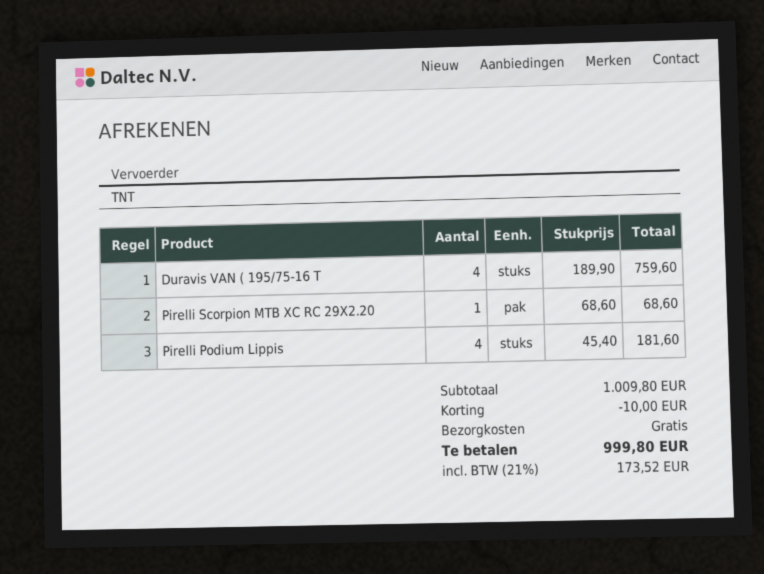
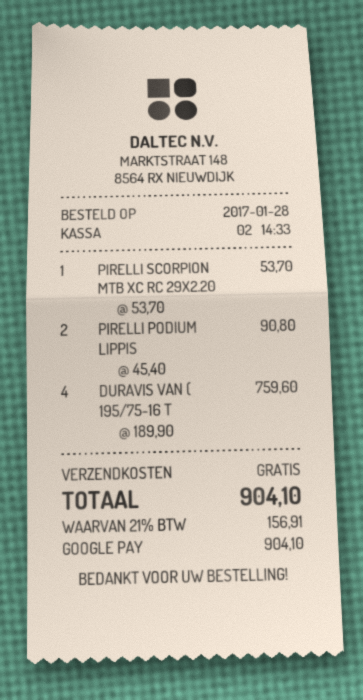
Pirelli Scorpion MTB XC RC 29X2.20: 1 x 68.60 = 68.60 -> 1 x 53.70 = 53.70
Pirelli Podium Lippis: 4 x 45.40 = 181.60 -> 2 x 45.40 = 90.80
discount: 10.00 -> none
tax: 21% = 173.52 -> 21% = 156.91
total: 999.80 -> 904.10

